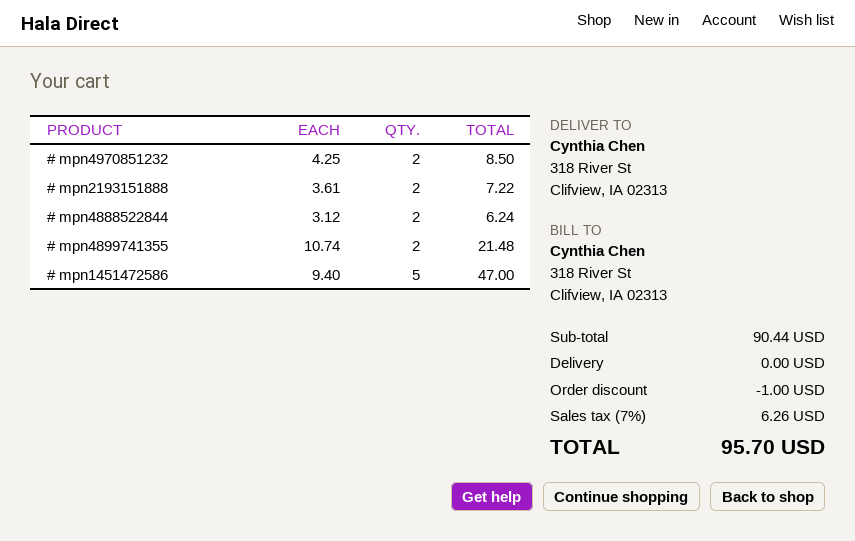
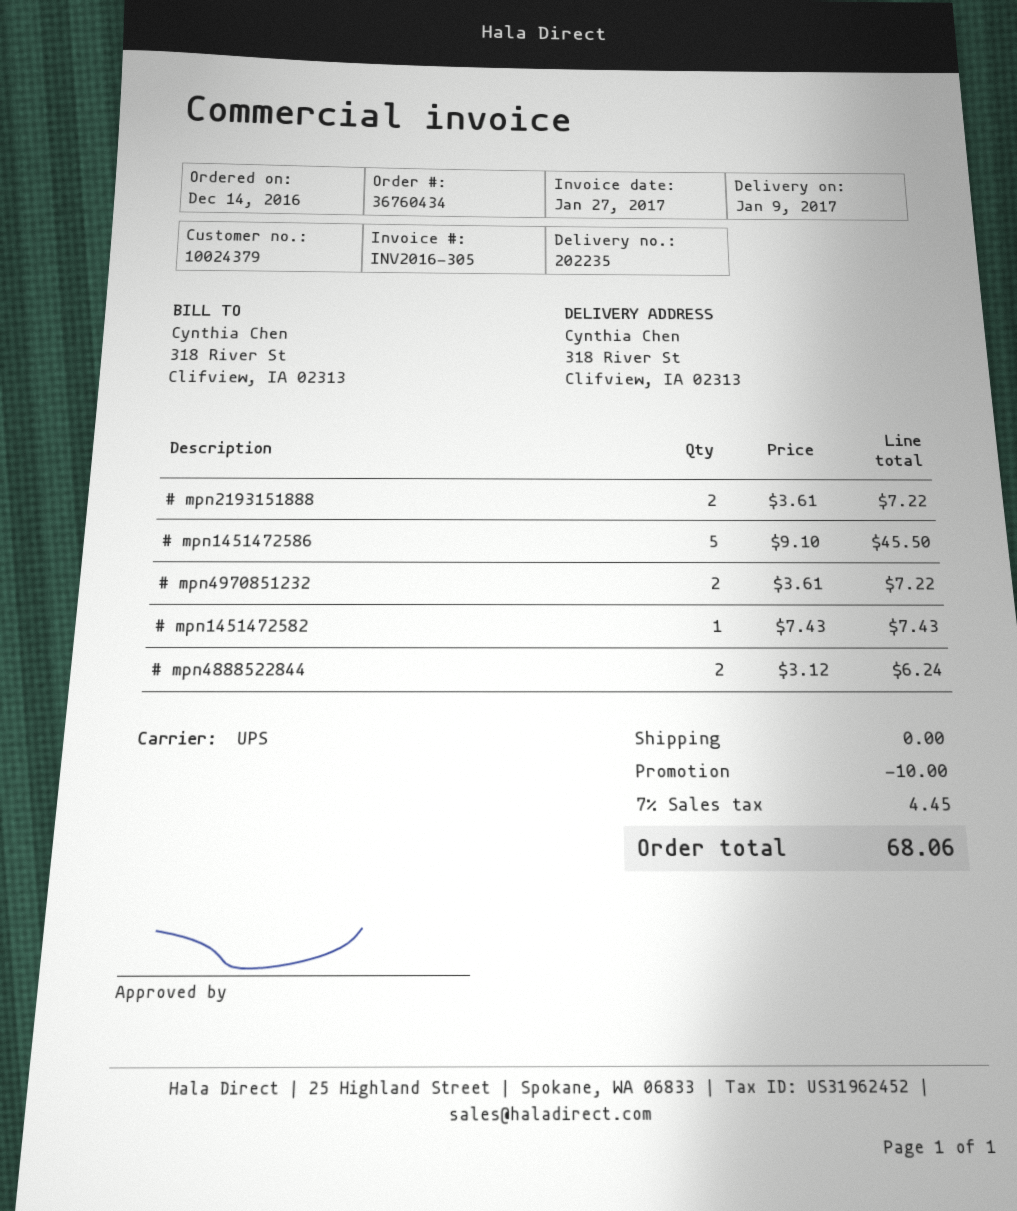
# mpn4970851232: 2 x 4.25 = 8.50 -> 2 x 3.61 = 7.22
# mpn4899741355: 2 x 10.74 = 21.48 -> none
# mpn1451472586: 5 x 9.40 = 47.00 -> 5 x 9.10 = 45.50
# mpn1451472582: none -> 1 x 7.43 = 7.43
discount: 1.00 -> 10.00
tax: 7% = 6.26 -> 7% = 4.45
total: 95.70 -> 68.06

